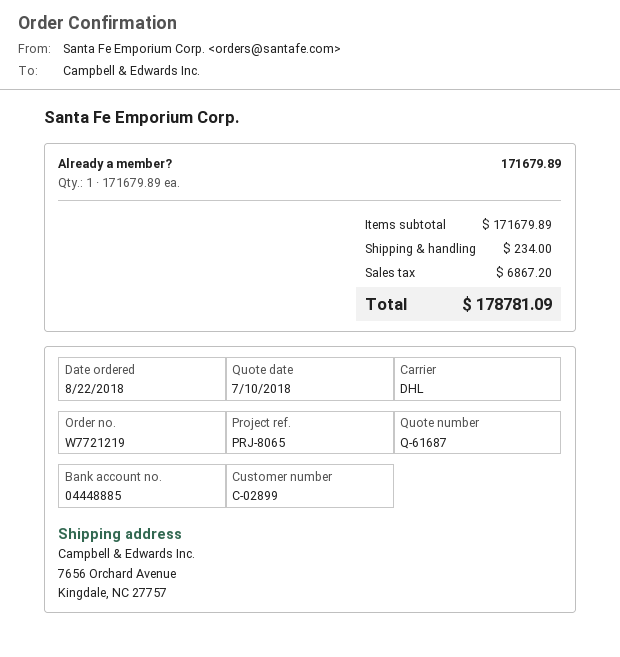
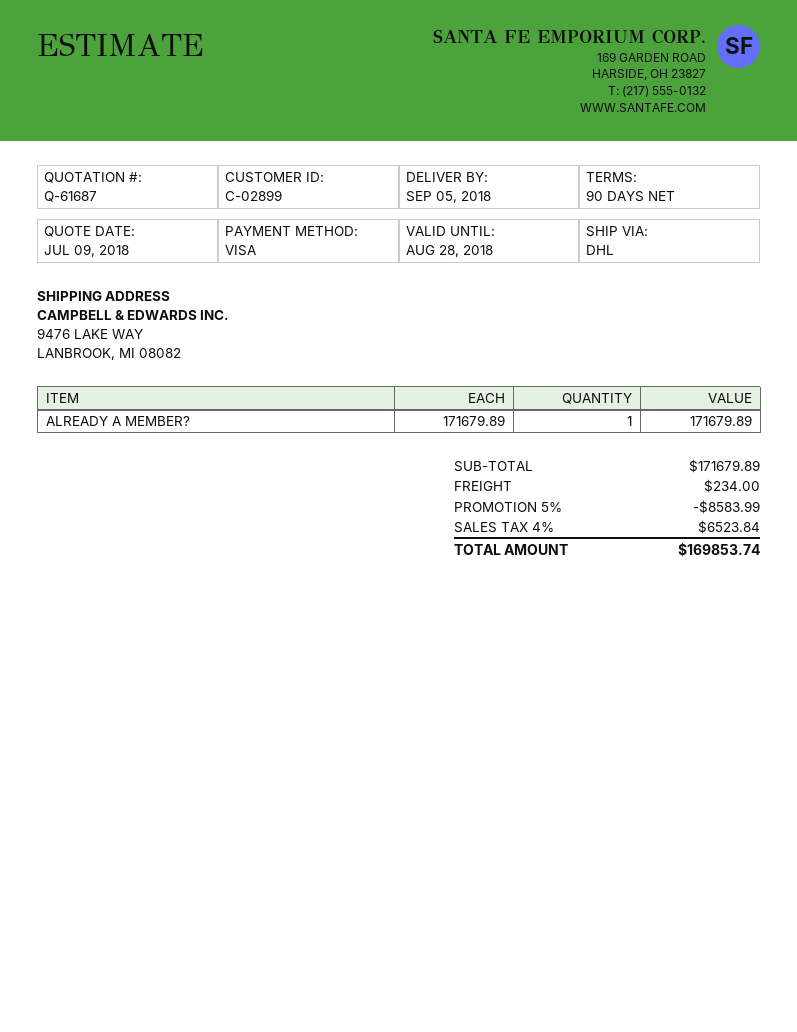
quote date: 2018-07-10 -> 2018-07-09
ship to: 7656 Orchard Avenue, Kingdale, NC 27757 -> 9476 LAKE WAY, LANBROOK, MI 08082
discount: none -> 5% = 8583.99
tax: 6867.20 -> 6523.84
total: 178781.09 -> 169853.74

